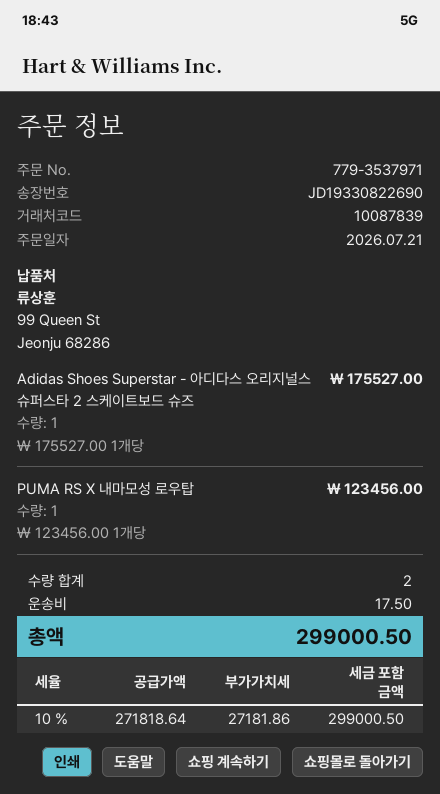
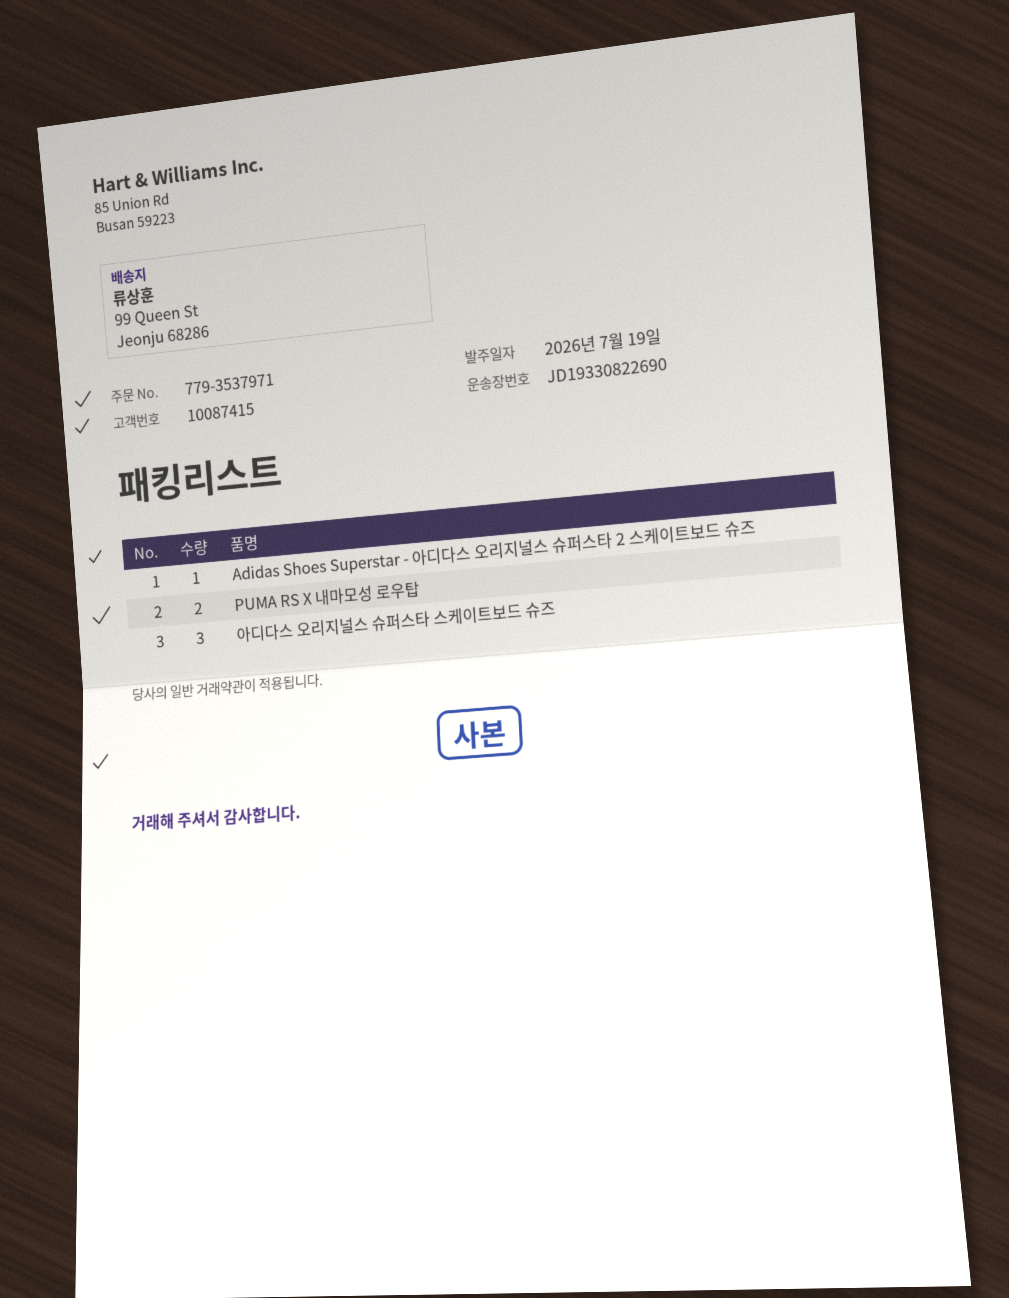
order date: 2026-07-21 -> 2026-07-19
customer number: 10087839 -> 10087415
PUMA RS X 내마모성 로우탑: 1 -> 2
아디다스 오리지널스 슈퍼스타 스케이트보드 슈즈: none -> 3

